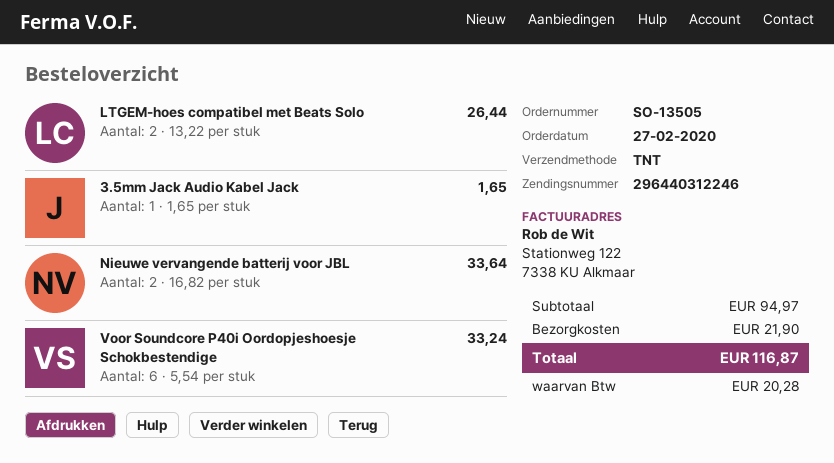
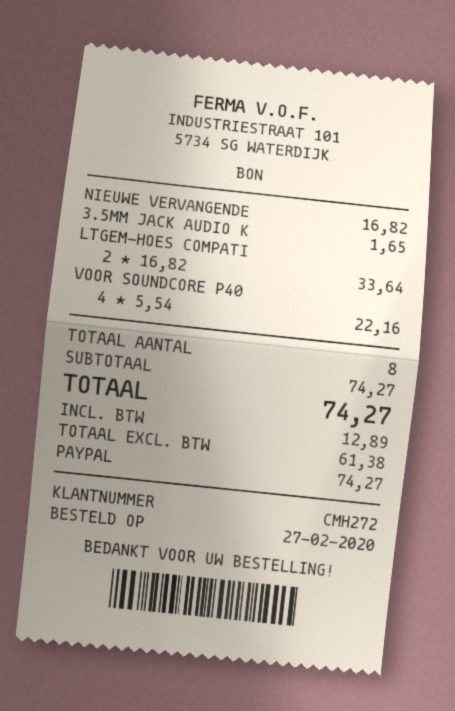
LTGEM-hoes compatibel met Beats Solo: 2 x 13.22 = 26.44 -> 2 x 16.82 = 33.64
Nieuwe vervangende batterij voor JBL: 2 x 16.82 = 33.64 -> 1 x 16.82 = 16.82
Voor Soundcore P40i Oordopjeshoesje Schokbestendige: 6 x 5.54 = 33.24 -> 4 x 5.54 = 22.16
subtotal: 94.97 -> 74.27
shipping: 21.90 -> none
tax: 20.28 -> 12.89
total: 116.87 -> 74.27

